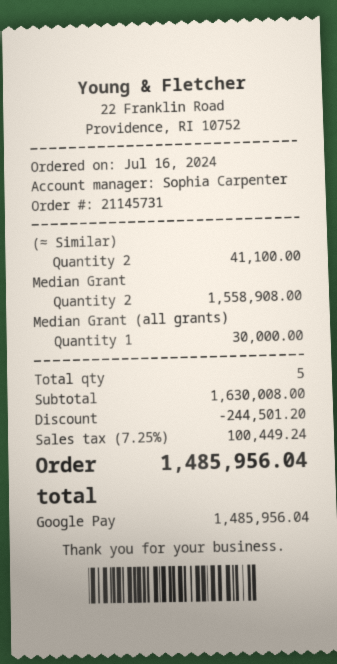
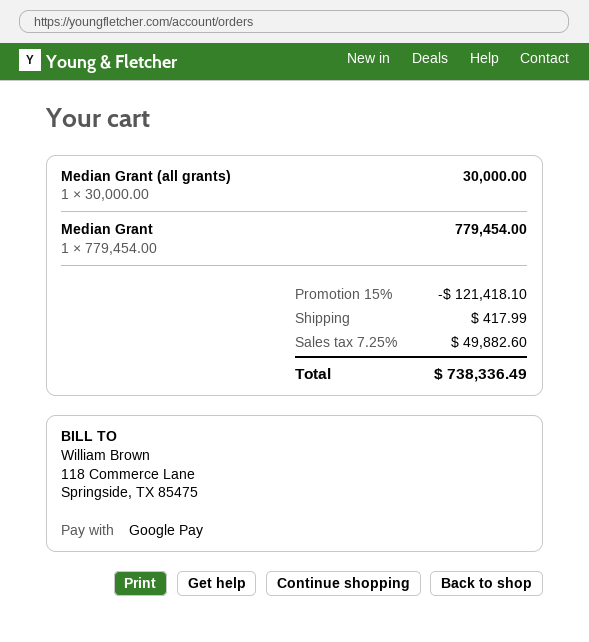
(≈ Similar): 2 for 41100.00 -> none
Median Grant: 2 for 1558908.00 -> 1 for 779454.00
discount: 244501.20 -> 121418.10
shipping: none -> 417.99
tax: 7.25% = 100449.24 -> 7.25% = 49882.60
total: 1485956.04 -> 738336.49

